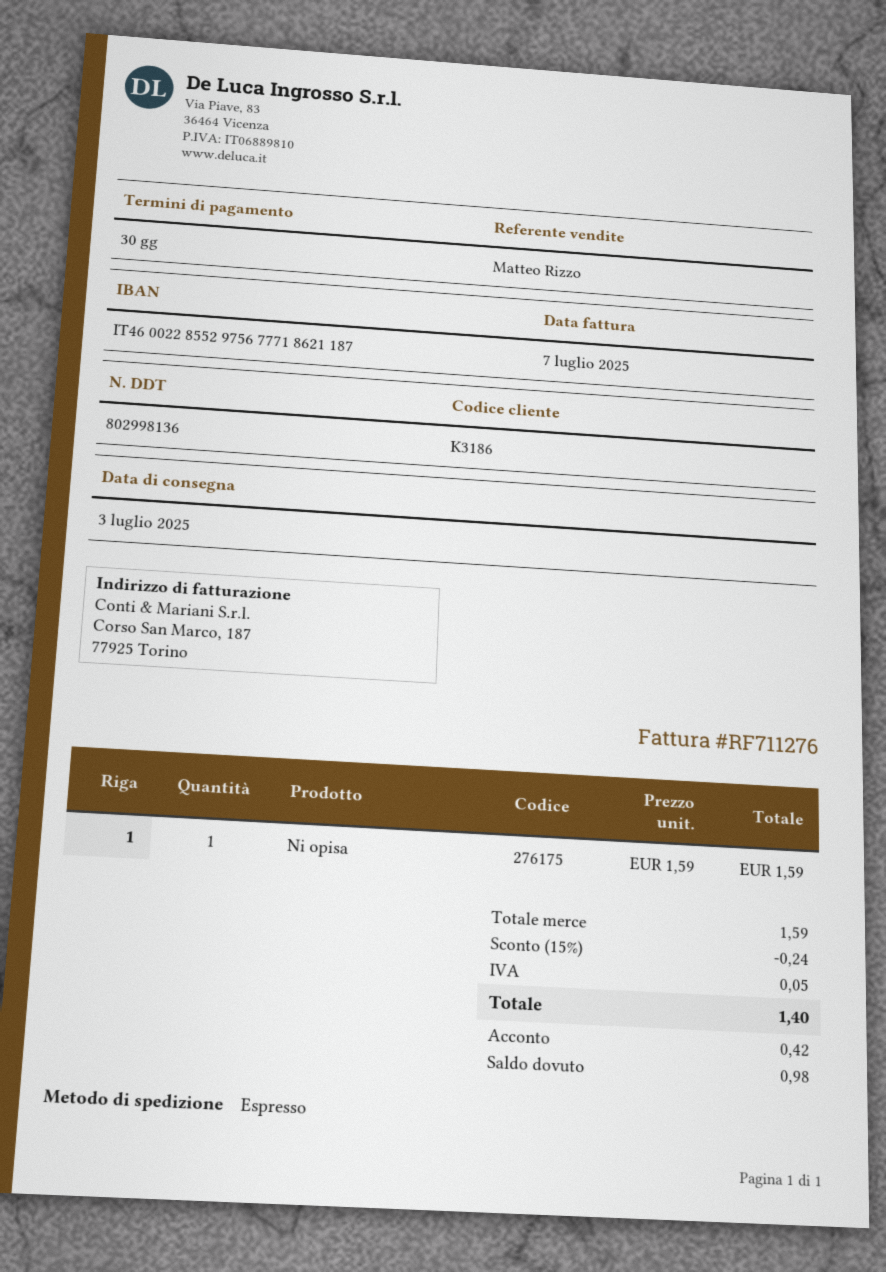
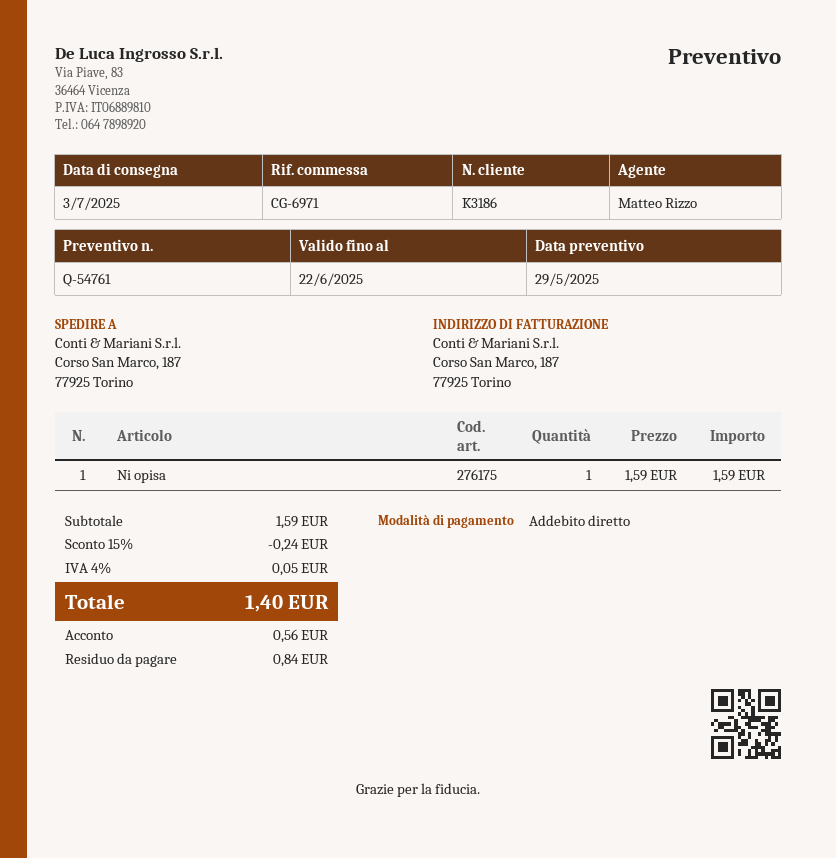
deposit: 0.42 -> 0.56
balance: 0.98 -> 0.84

